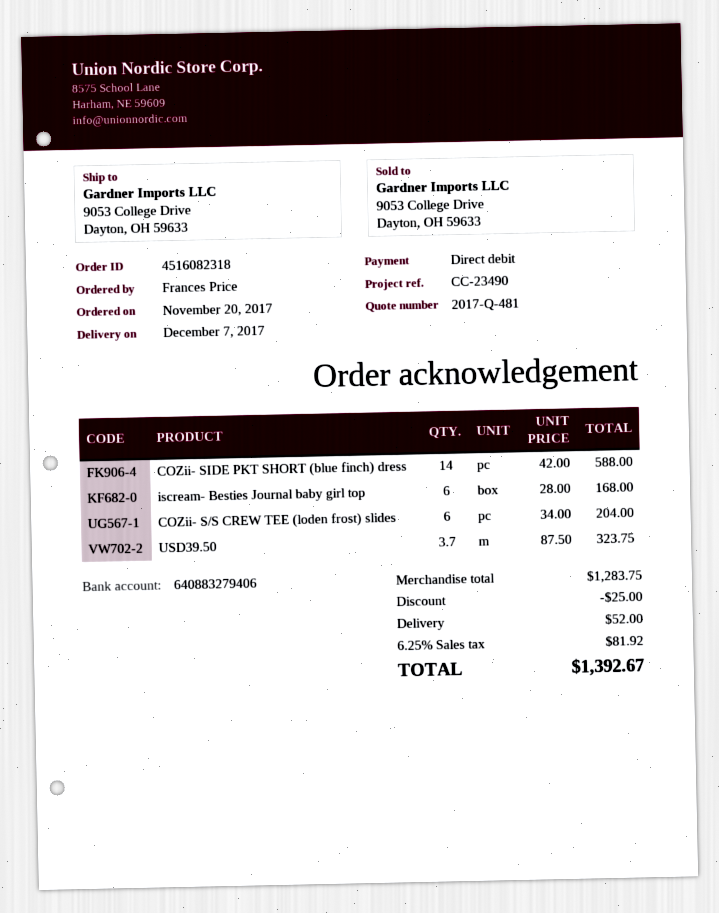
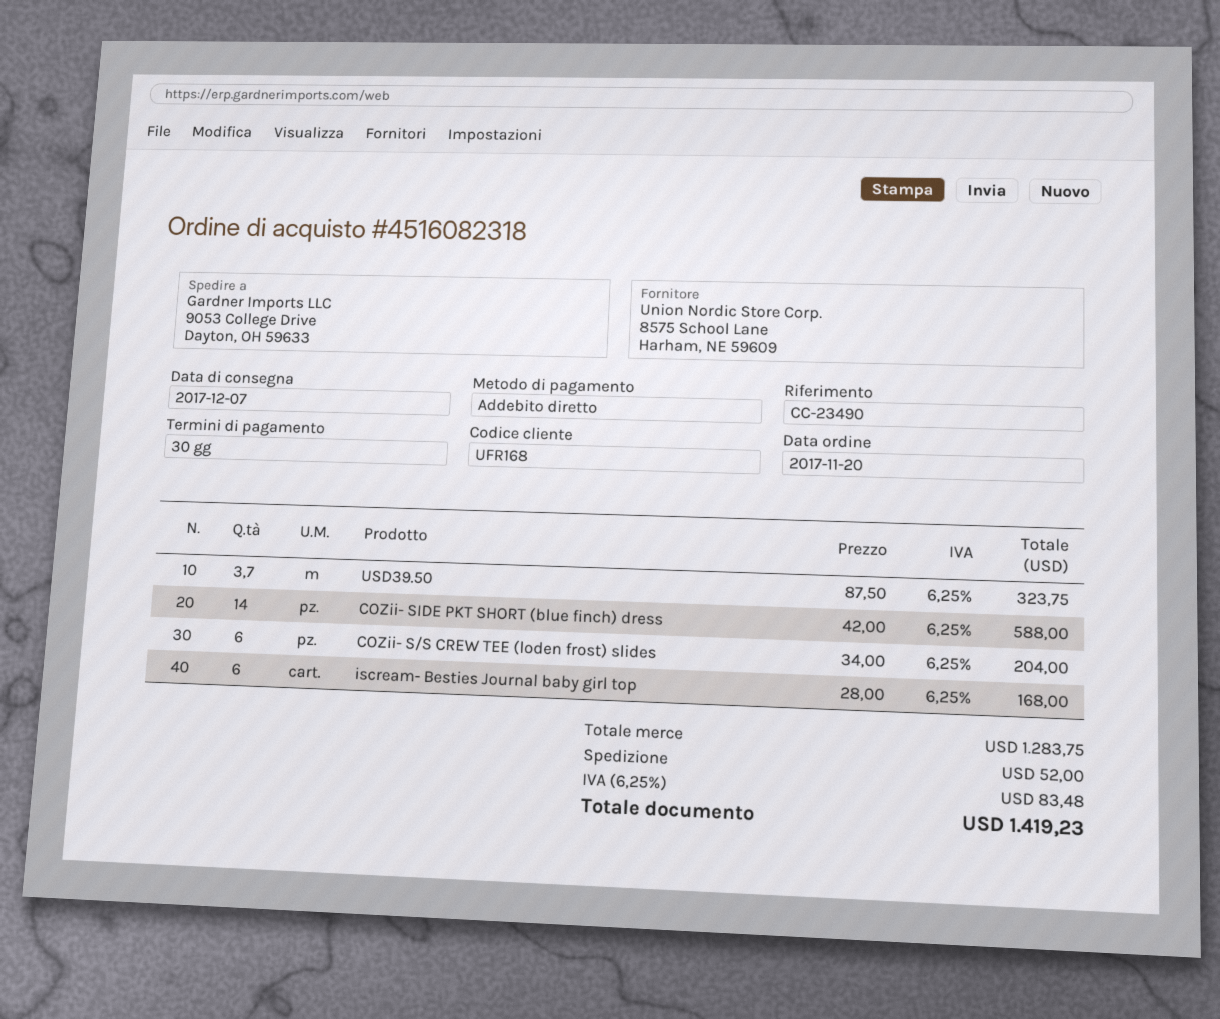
discount: 25.00 -> none
tax: 6.25% = 81.92 -> 6.25% = 83.48
total: 1392.67 -> 1419.23

